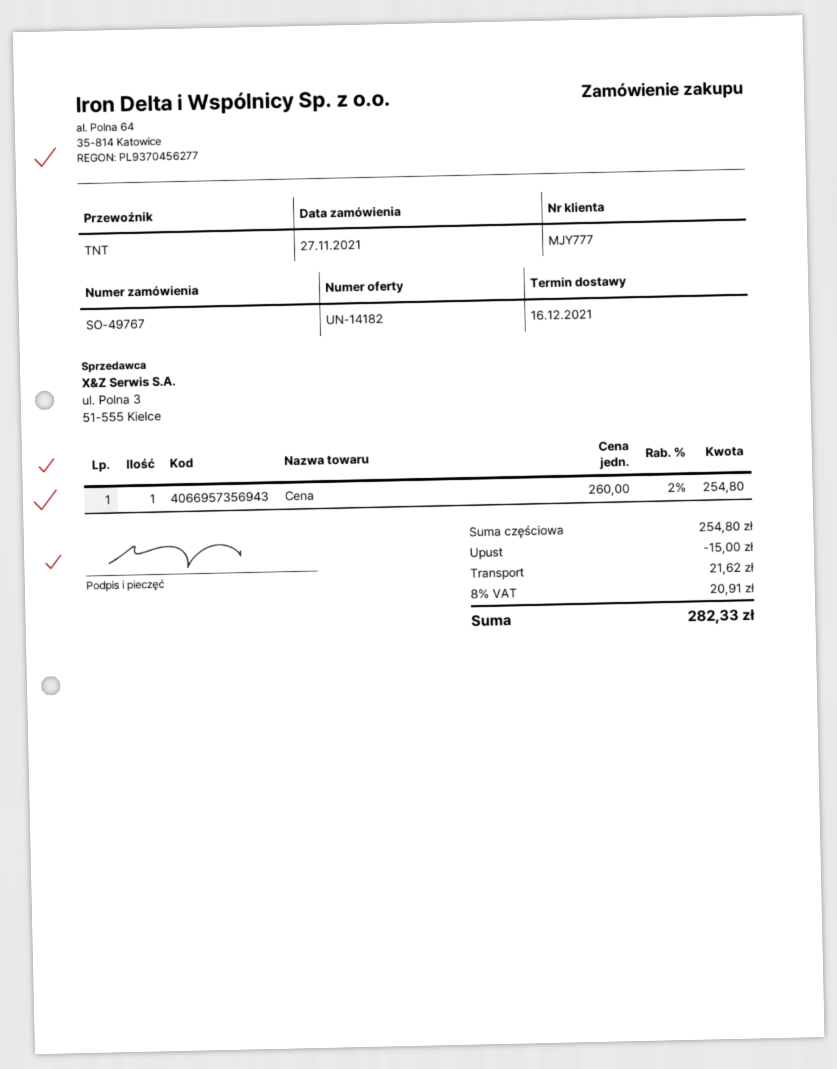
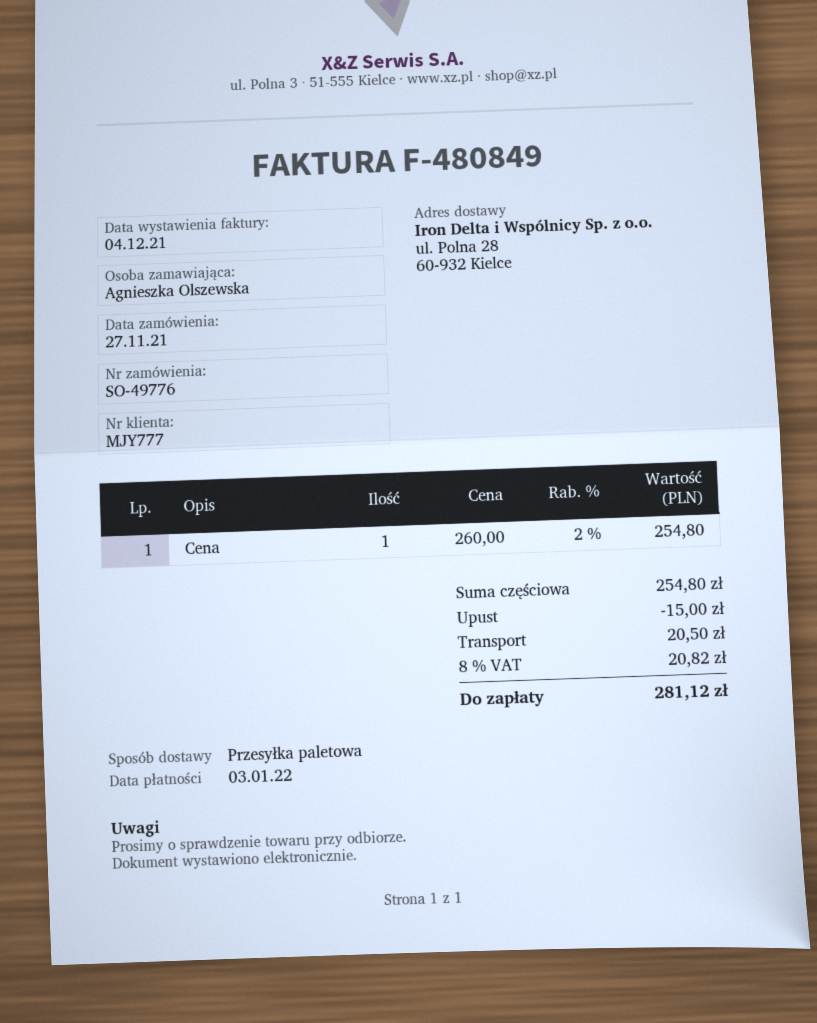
order number: SO-49767 -> SO-49776
shipping method: TNT -> pallet freight
shipping: 21.62 -> 20.50
tax: 8% = 20.91 -> 8% = 20.82
total: 282.33 -> 281.12

